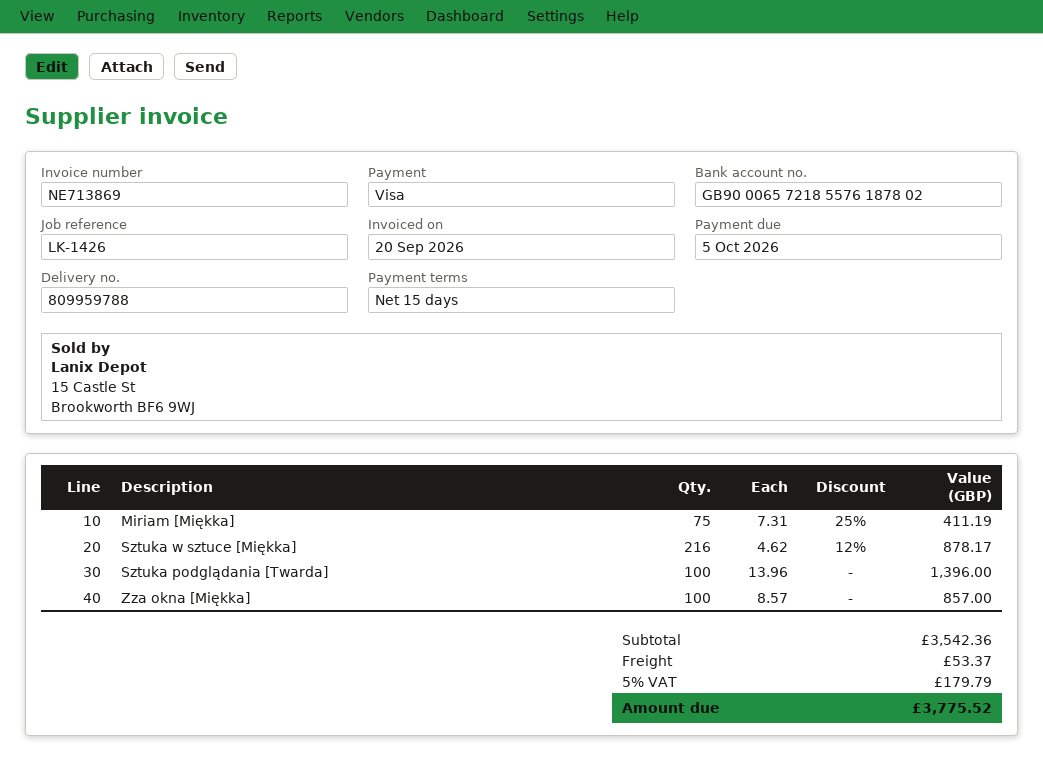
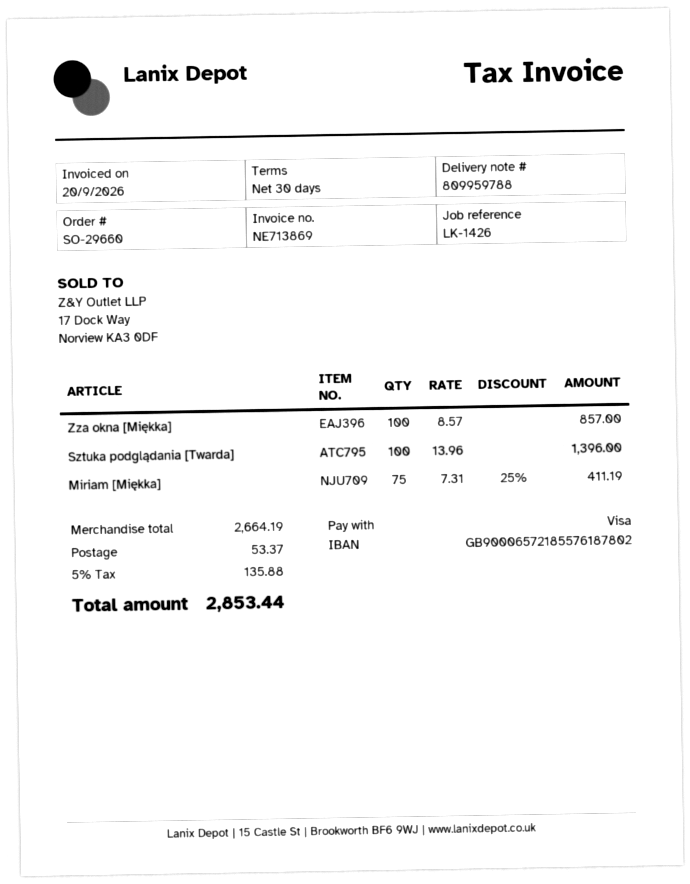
payment terms: 15 days -> 30 days
Sztuka w sztuce [Miękka]: 216 x 4.62 - 12% = 878.17 -> none
subtotal: 3542.36 -> 2664.19
tax: 5% = 179.79 -> 5% = 135.88
total: 3775.52 -> 2853.44

